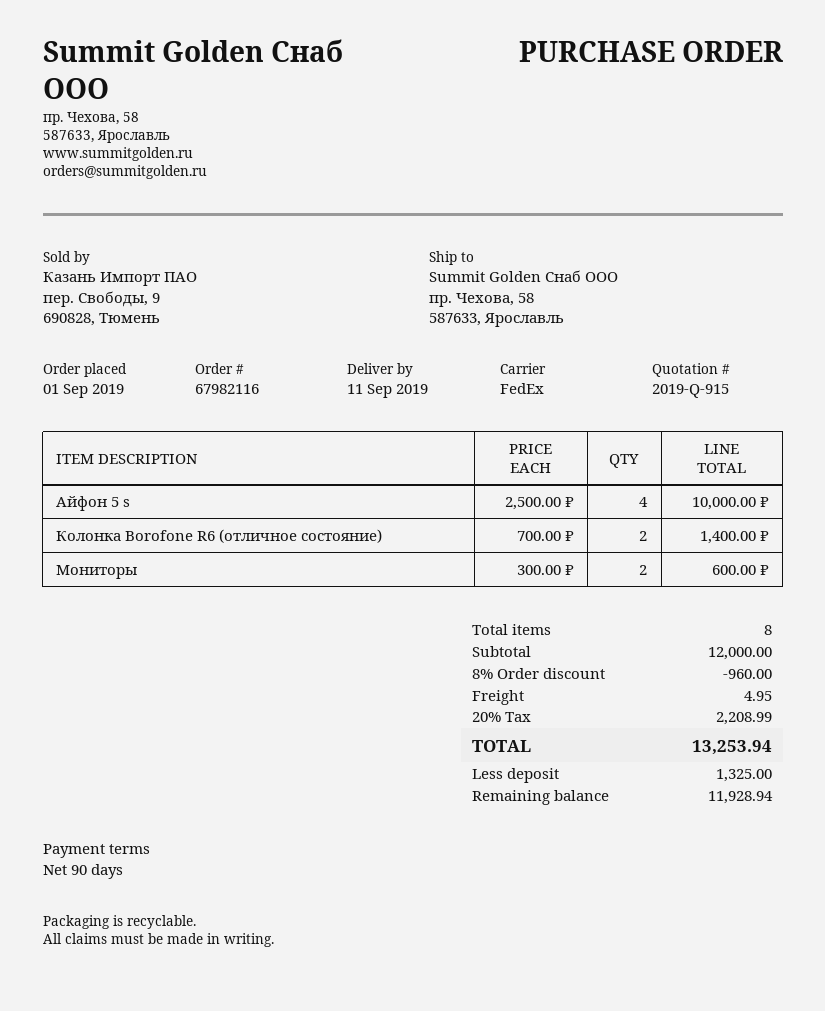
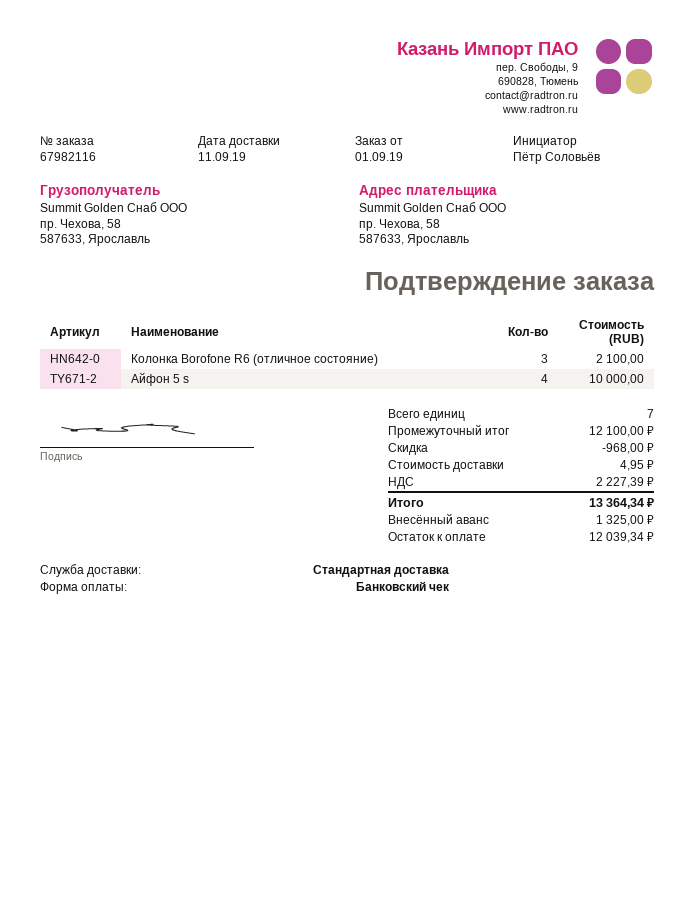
shipping method: FedEx -> standard
Колонка Borofone R6 (отличное состояние): 2 for 1400.00 -> 3 for 2100.00
Мониторы: 2 for 600.00 -> none
total quantity: 8 -> 7
subtotal: 12000.00 -> 12100.00
discount: 960.00 -> 968.00
tax: 2208.99 -> 2227.39
total: 13253.94 -> 13364.34
balance: 11928.94 -> 12039.34

